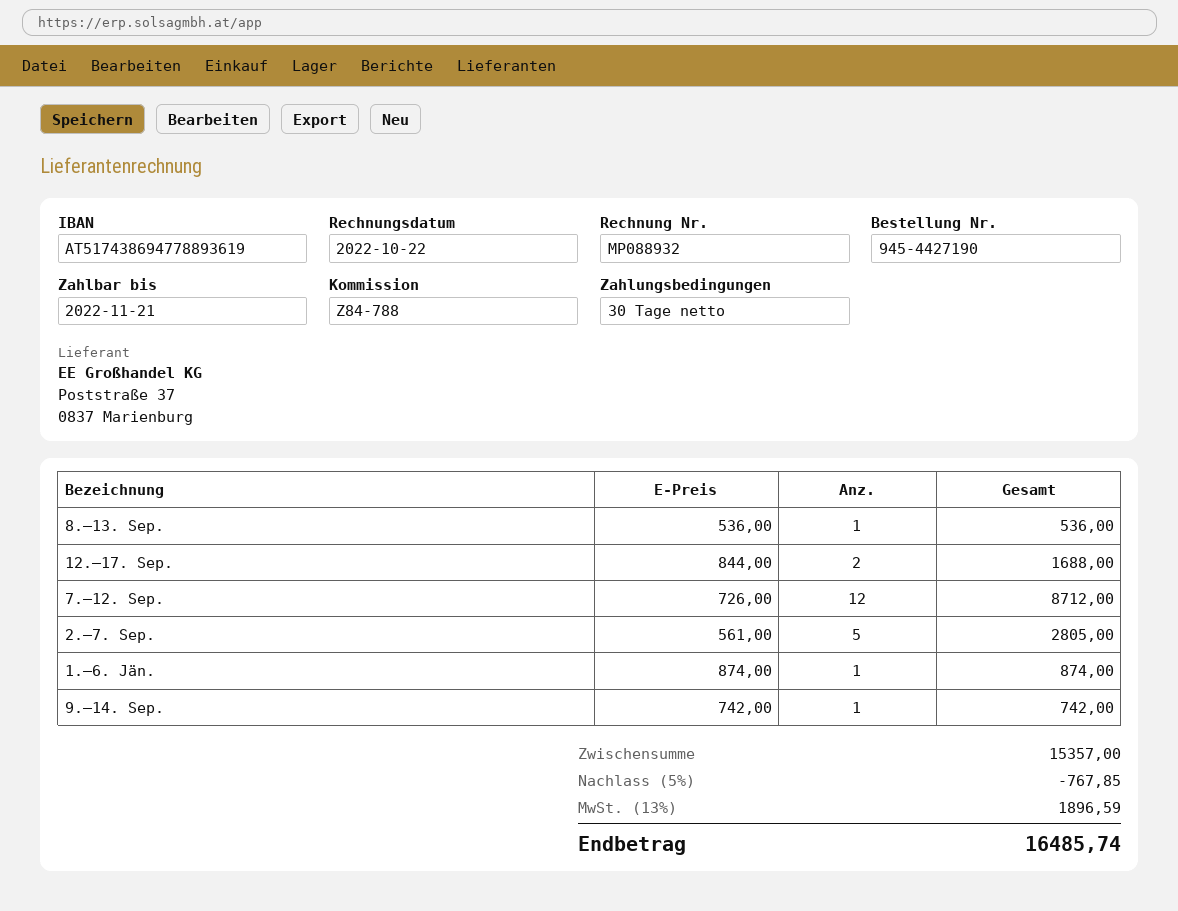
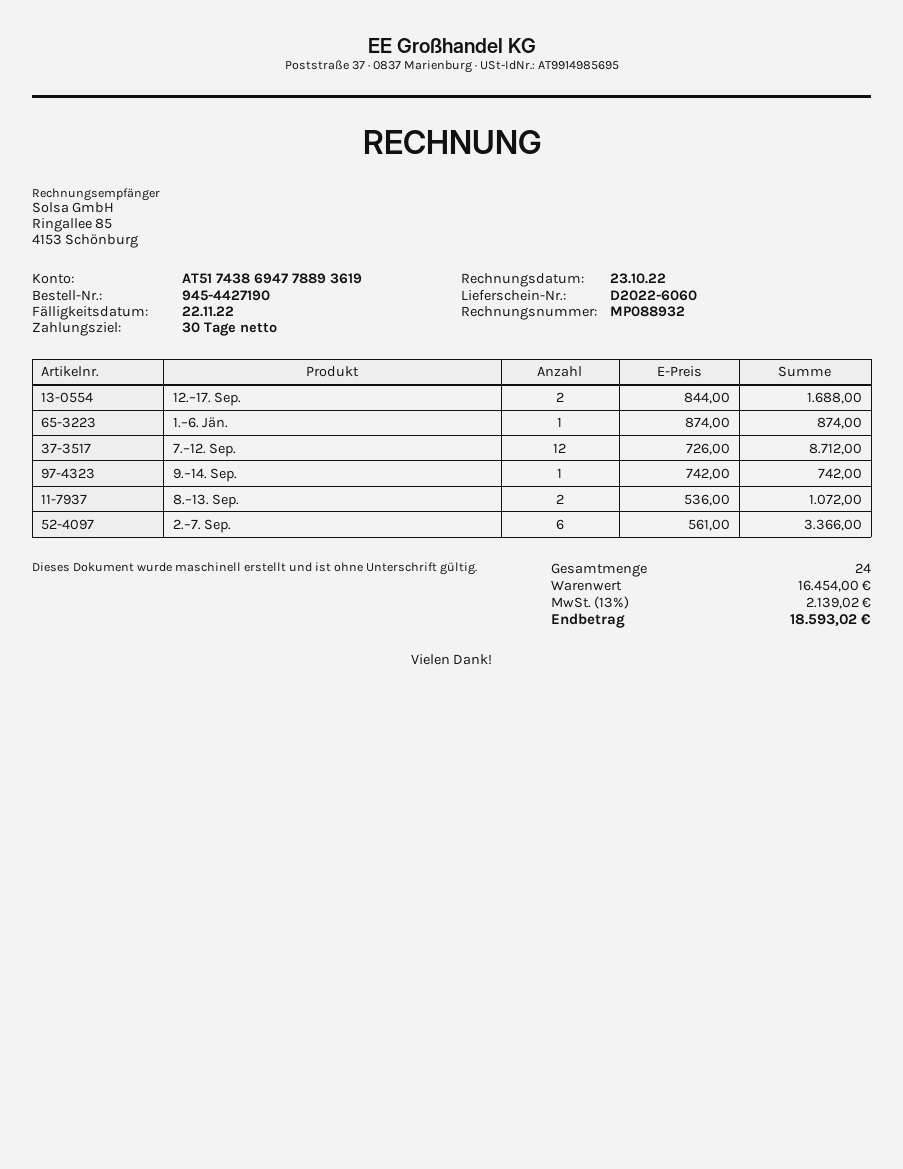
invoice date: 2022-10-22 -> 2022-10-23
due date: 2022-11-21 -> 2022-11-22
8.–13. Sep.: 1 x 536.00 = 536.00 -> 2 x 536.00 = 1072.00
2.–7. Sep.: 5 x 561.00 = 2805.00 -> 6 x 561.00 = 3366.00
subtotal: 15357.00 -> 16454.00
discount: 5% = 767.85 -> none
tax: 13% = 1896.59 -> 13% = 2139.02
total: 16485.74 -> 18593.02

